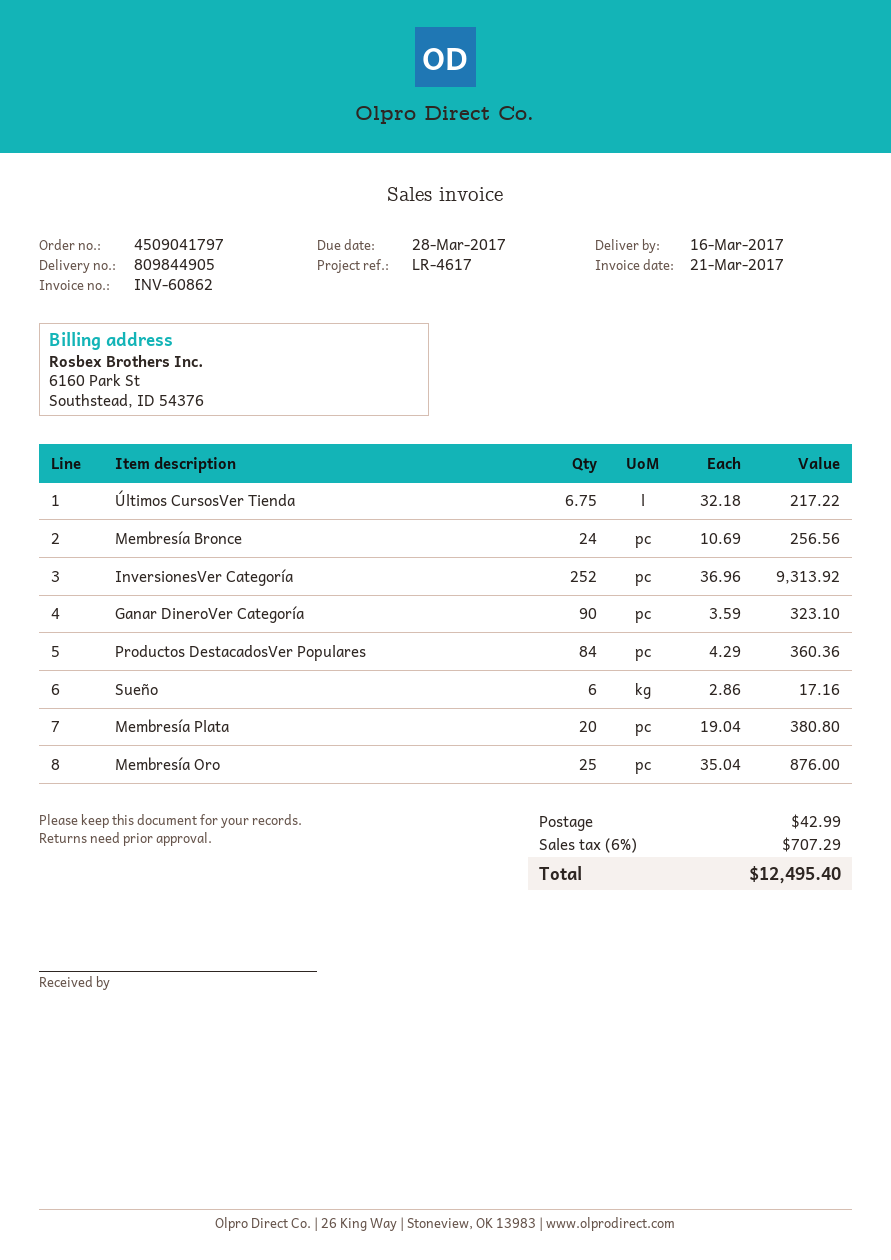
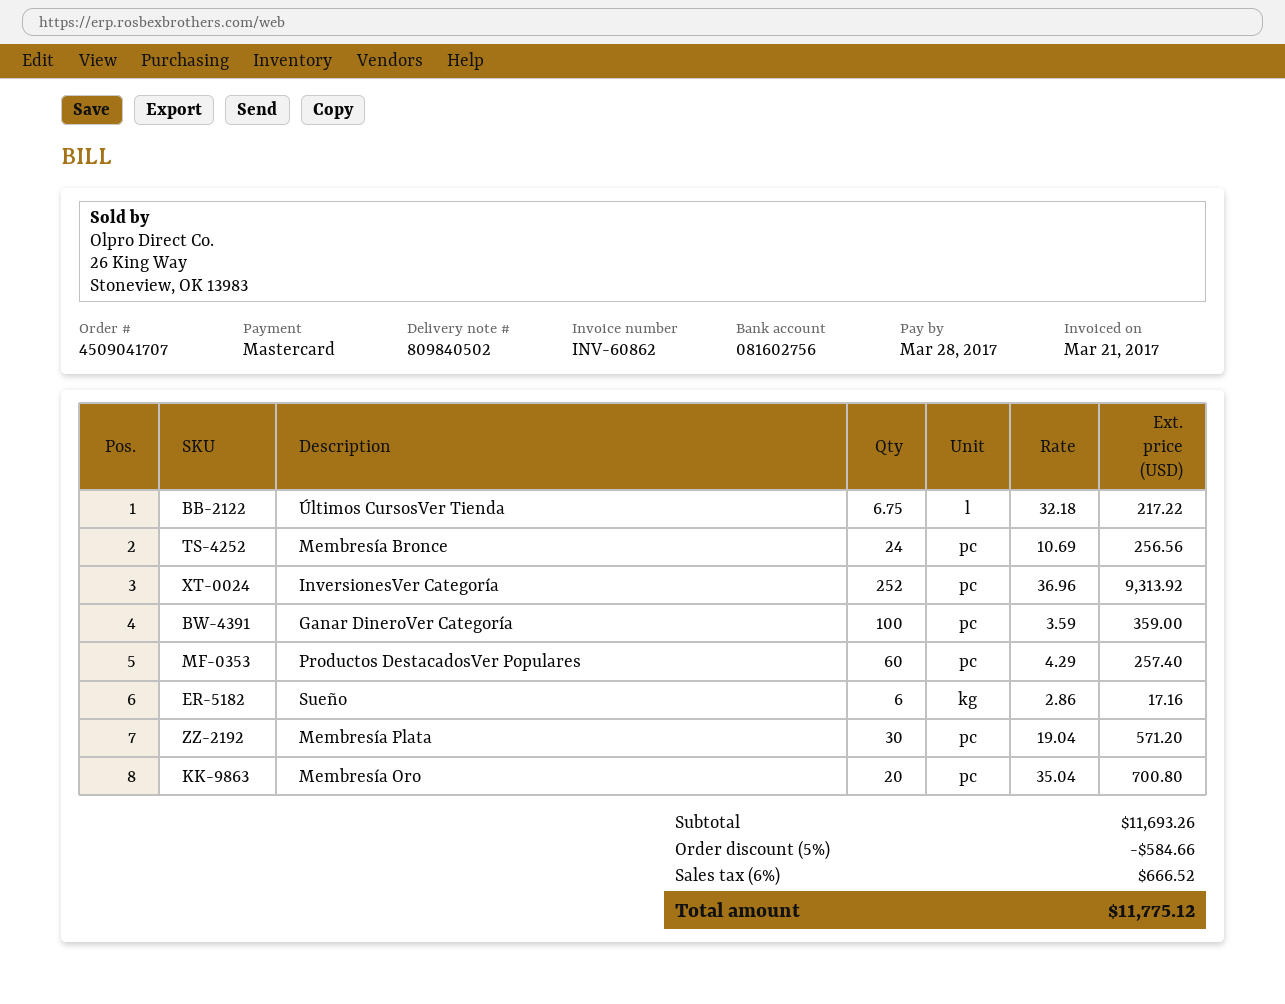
order number: 4509041797 -> 4509041707
delivery note number: 809844905 -> 809840502
Ganar DineroVer Categoría: 90 x 3.59 = 323.10 -> 100 x 3.59 = 359.00
Productos DestacadosVer Populares: 84 x 4.29 = 360.36 -> 60 x 4.29 = 257.40
Membresía Plata: 20 x 19.04 = 380.80 -> 30 x 19.04 = 571.20
Membresía Oro: 25 x 35.04 = 876.00 -> 20 x 35.04 = 700.80
discount: none -> 5% = 584.66
shipping: 42.99 -> none
tax: 6% = 707.29 -> 6% = 666.52
total: 12495.40 -> 11775.12

